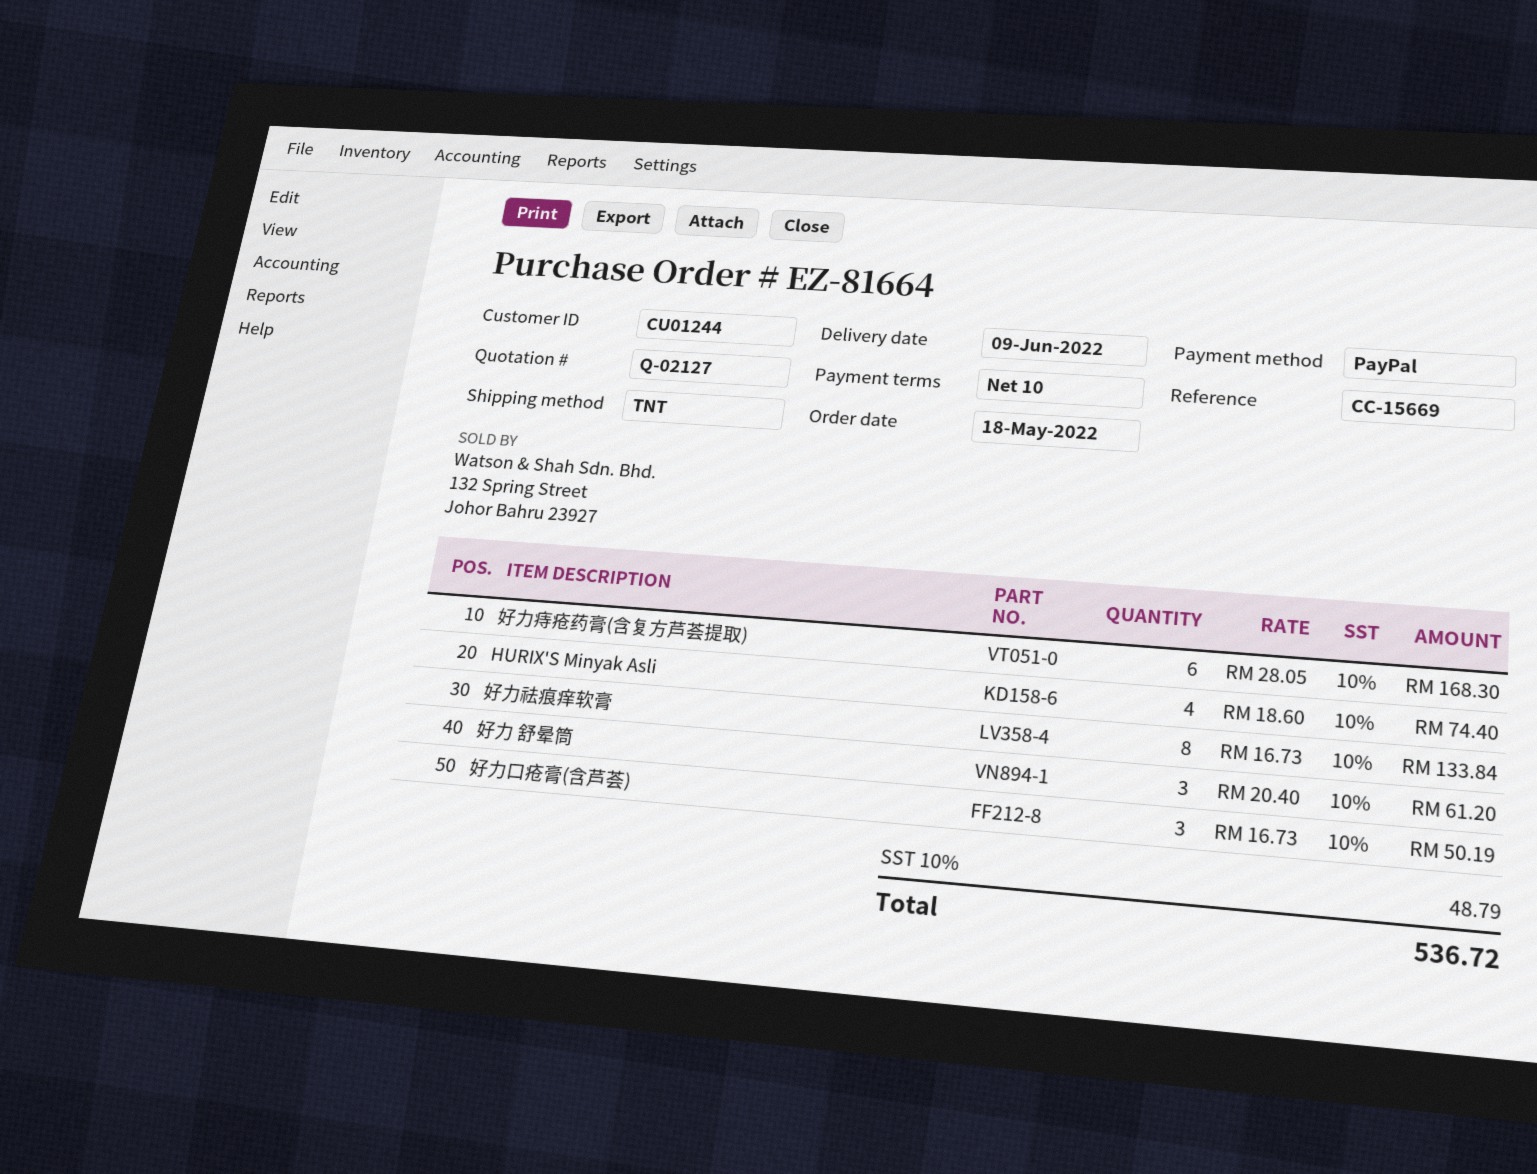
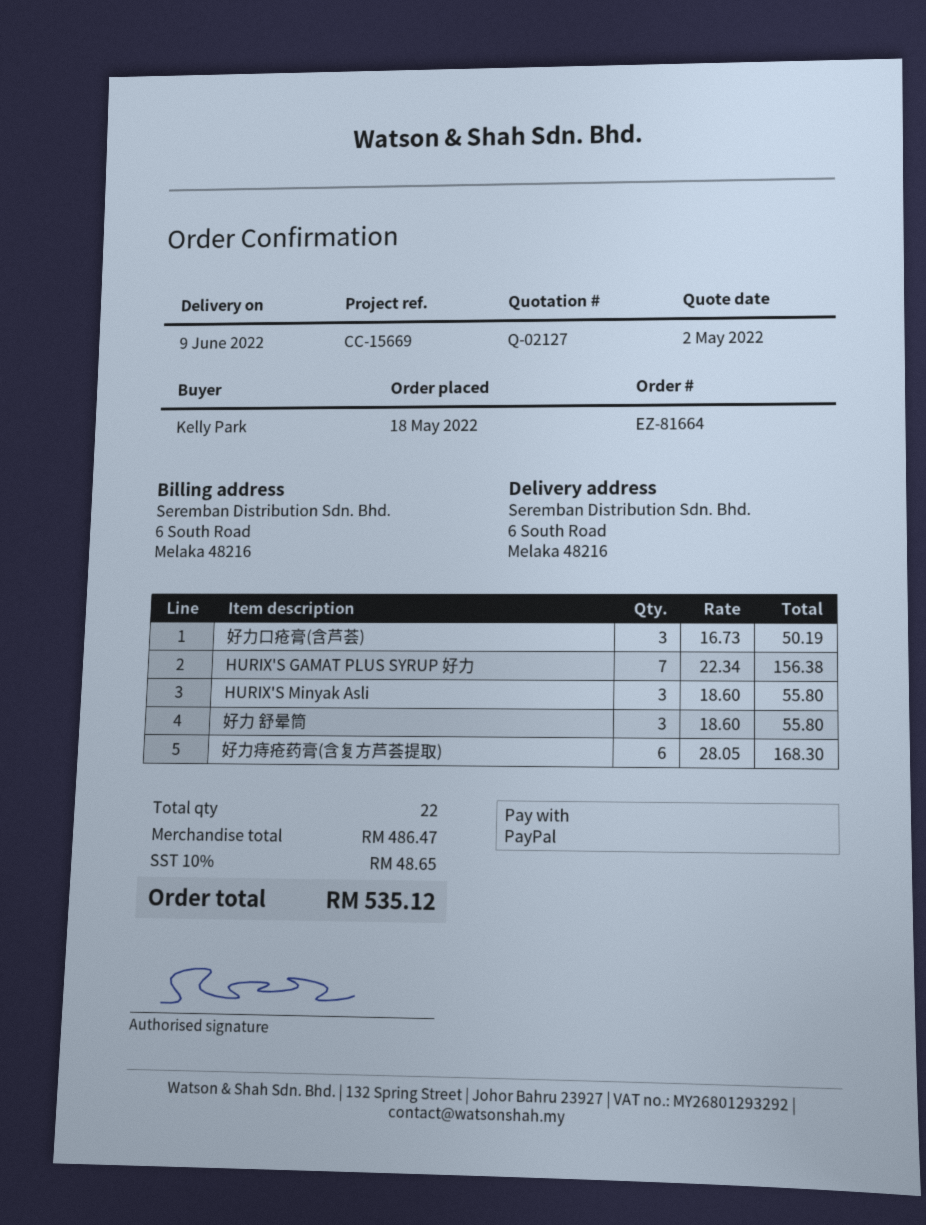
HURIX'S Minyak Asli: 4 x 18.60 = 74.40 -> 3 x 18.60 = 55.80
好力祛痕痒软膏: 8 x 16.73 = 133.84 -> none
好力 舒晕筒: 3 x 20.40 = 61.20 -> 3 x 18.60 = 55.80
HURIX'S GAMAT PLUS SYRUP 好力: none -> 7 x 22.34 = 156.38
tax: 10% = 48.79 -> 10% = 48.65
total: 536.72 -> 535.12

